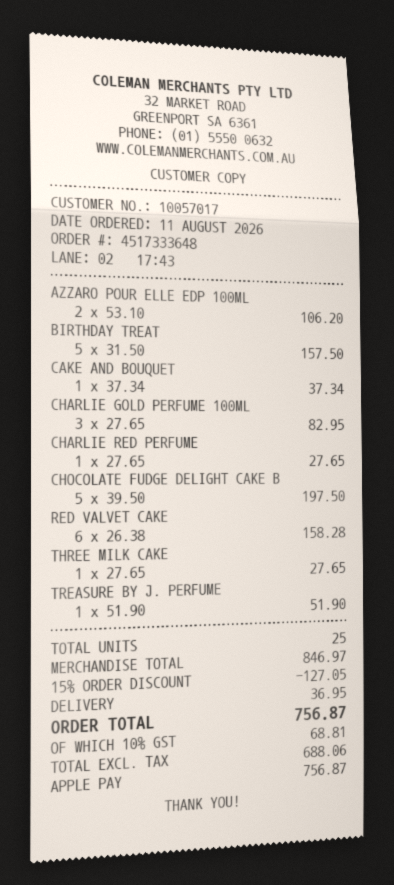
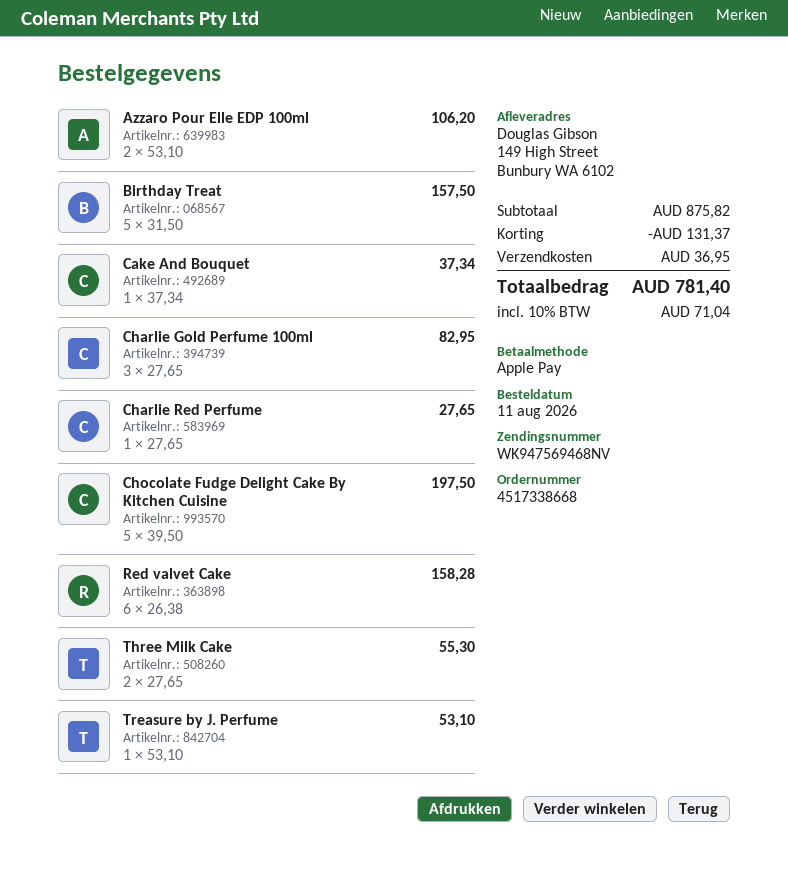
order number: 4517333648 -> 4517338668
THREE MILK CAKE: 1 x 27.65 = 27.65 -> 2 x 27.65 = 55.30
TREASURE BY J. PERFUME: 1 x 51.90 = 51.90 -> 1 x 53.10 = 53.10
subtotal: 846.97 -> 875.82
discount: 127.05 -> 131.37
tax: 10% = 68.81 -> 10% = 71.04
total: 756.87 -> 781.40

